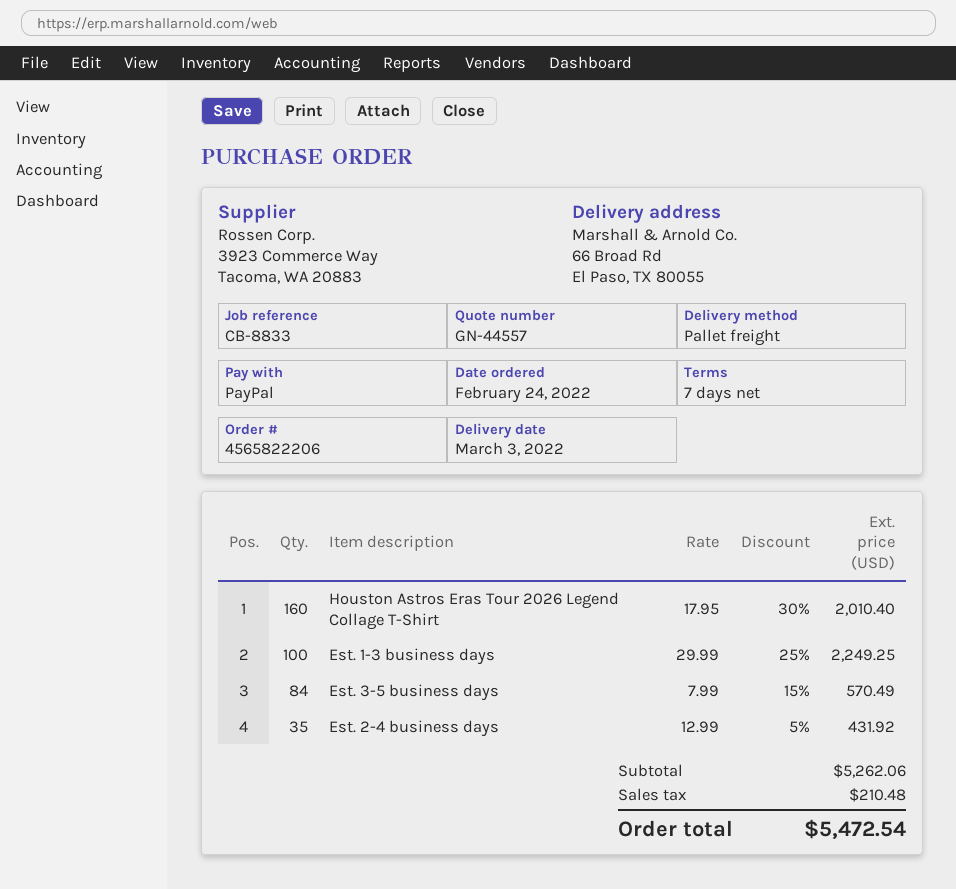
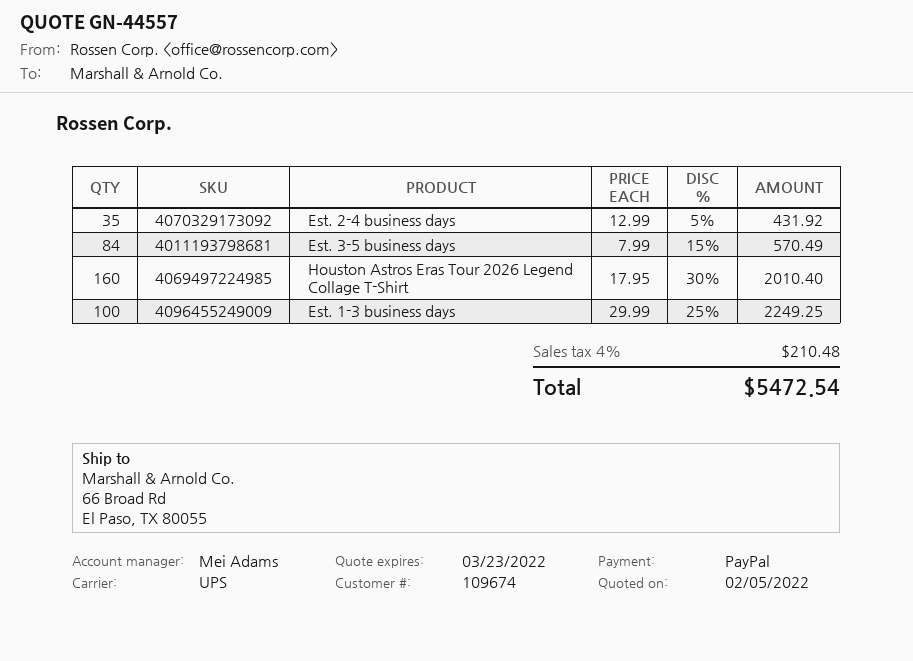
shipping method: pallet freight -> UPS

